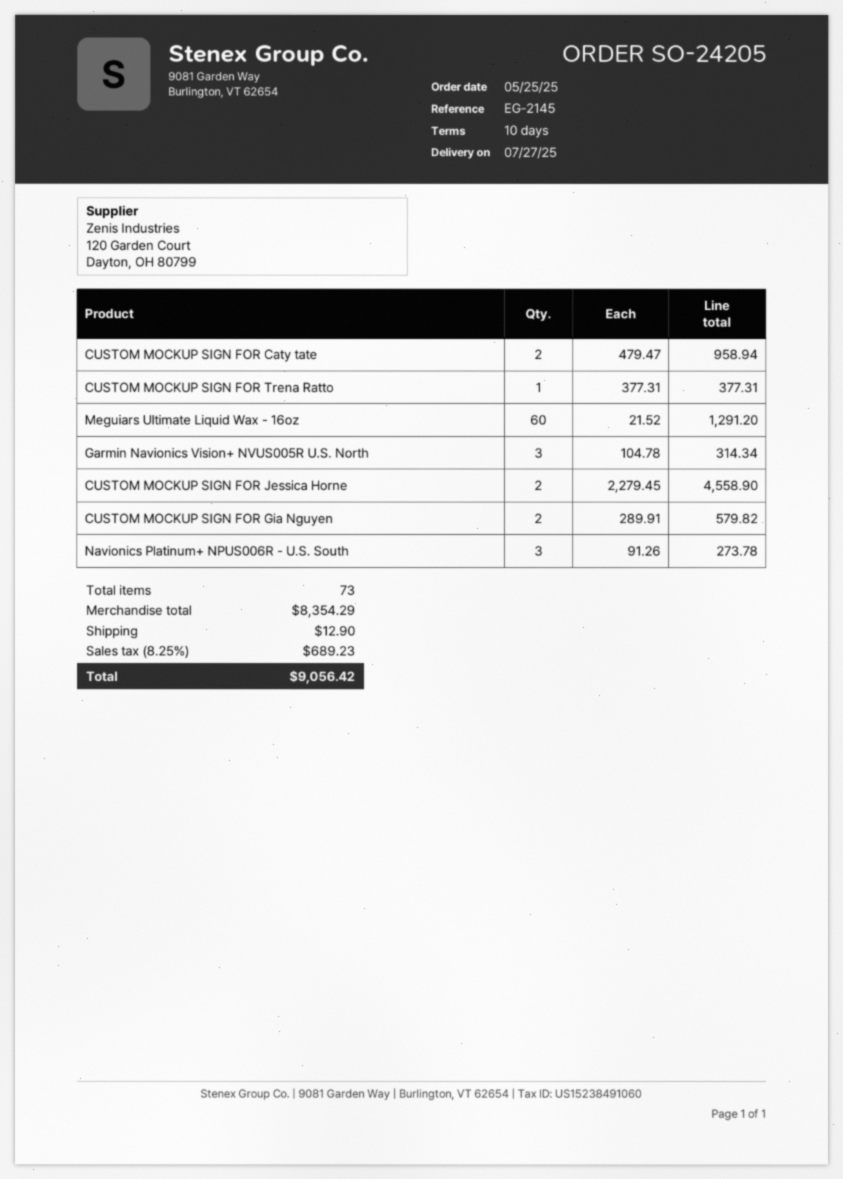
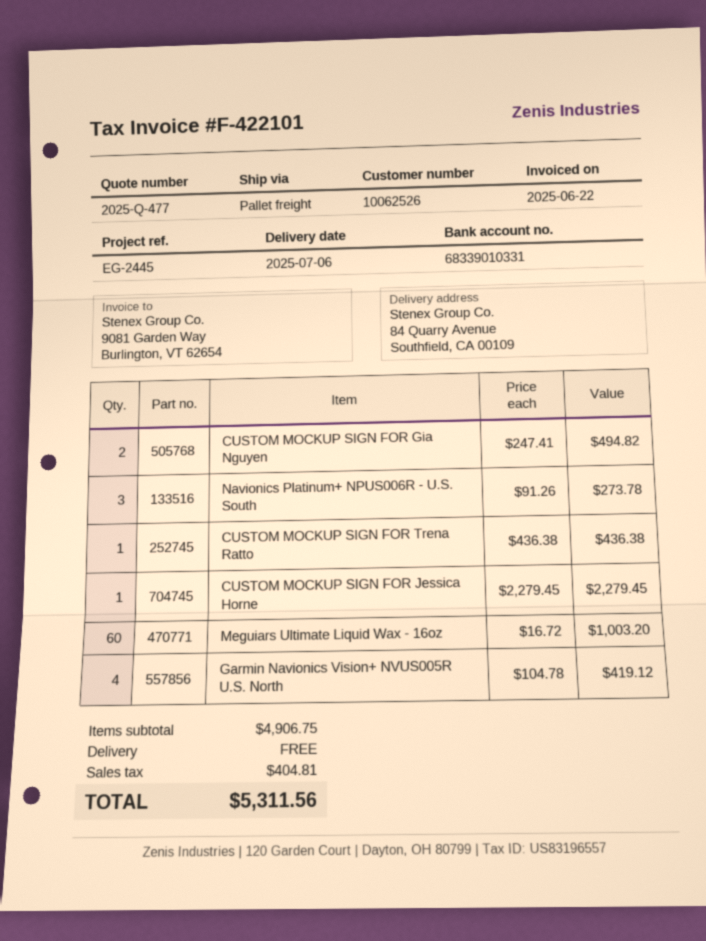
delivery date: 2025-07-27 -> 2025-07-06
reference: EG-2145 -> EG-2445
CUSTOM MOCKUP SIGN FOR Caty tate: 2 x 479.47 = 958.94 -> none
CUSTOM MOCKUP SIGN FOR Trena Ratto: 1 x 377.31 = 377.31 -> 1 x 436.38 = 436.38
Meguiars Ultimate Liquid Wax - 16oz: 60 x 21.52 = 1291.20 -> 60 x 16.72 = 1003.20
Garmin Navionics Vision+ NVUS005R U.S. North: 3 x 104.78 = 314.34 -> 4 x 104.78 = 419.12
CUSTOM MOCKUP SIGN FOR Jessica Horne: 2 x 2279.45 = 4558.90 -> 1 x 2279.45 = 2279.45
CUSTOM MOCKUP SIGN FOR Gia Nguyen: 2 x 289.91 = 579.82 -> 2 x 247.41 = 494.82
subtotal: 8354.29 -> 4906.75
shipping: 12.90 -> 0.00
tax: 689.23 -> 404.81
total: 9056.42 -> 5311.56

